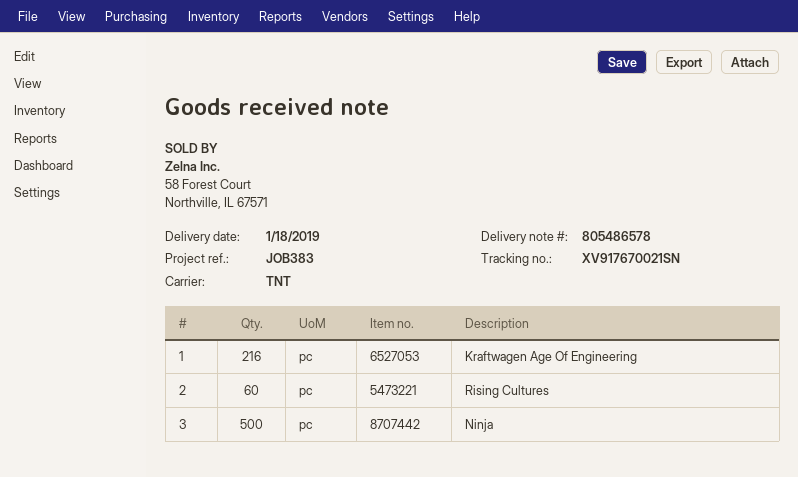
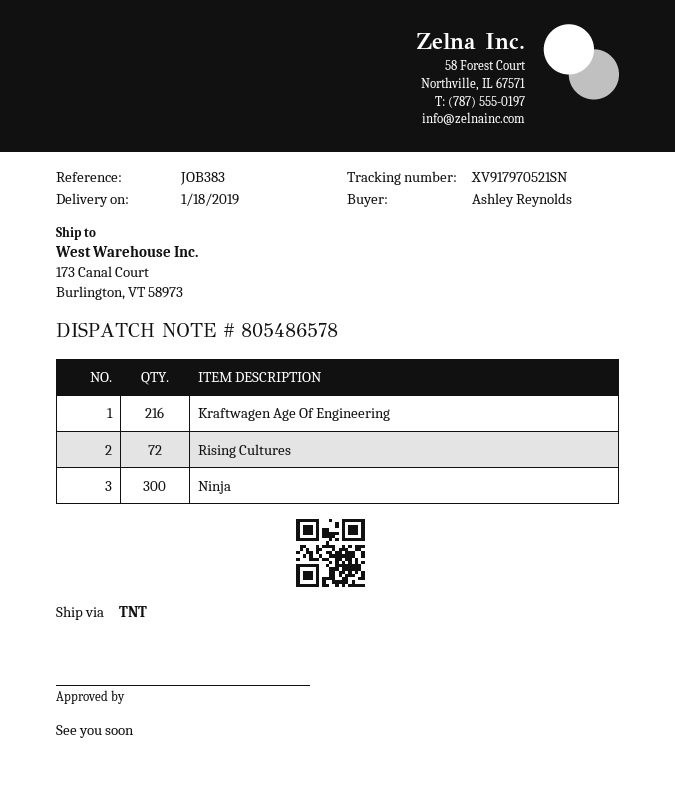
tracking number: XV917670021SN -> XV917970521SN
Rising Cultures: 60 -> 72
Ninja: 500 -> 300

